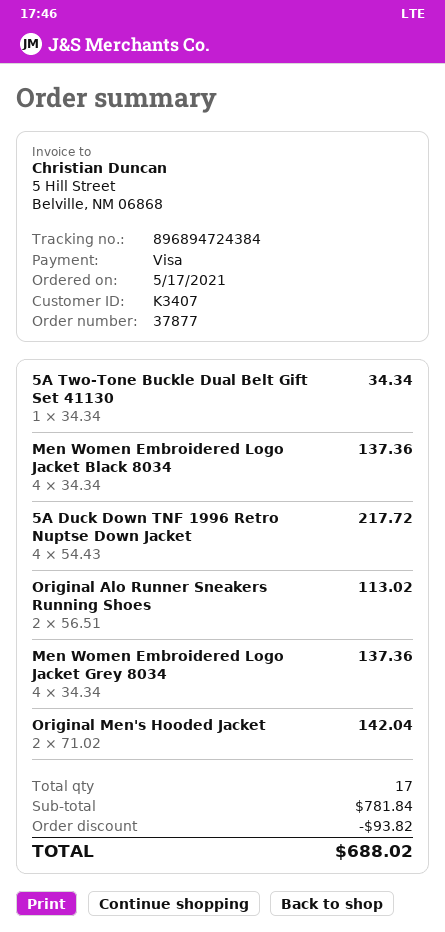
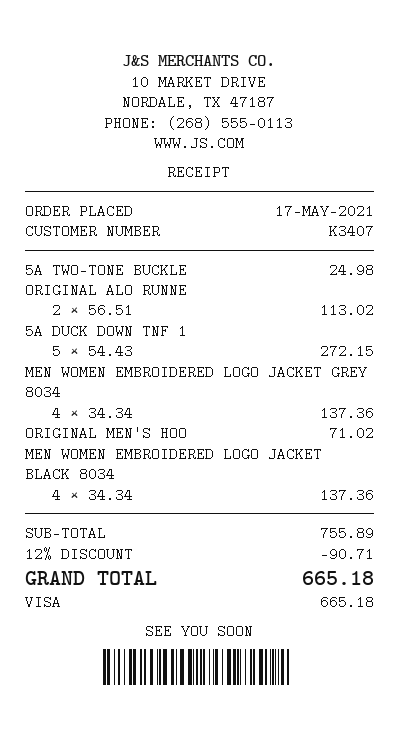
5A Two-Tone Buckle Dual Belt Gift Set 41130: 1 x 34.34 = 34.34 -> 1 x 24.98 = 24.98
5A Duck Down TNF 1996 Retro Nuptse Down Jacket: 4 x 54.43 = 217.72 -> 5 x 54.43 = 272.15
Original Men's Hooded Jacket: 2 x 71.02 = 142.04 -> 1 x 71.02 = 71.02
subtotal: 781.84 -> 755.89
discount: 93.82 -> 90.71
total: 688.02 -> 665.18

